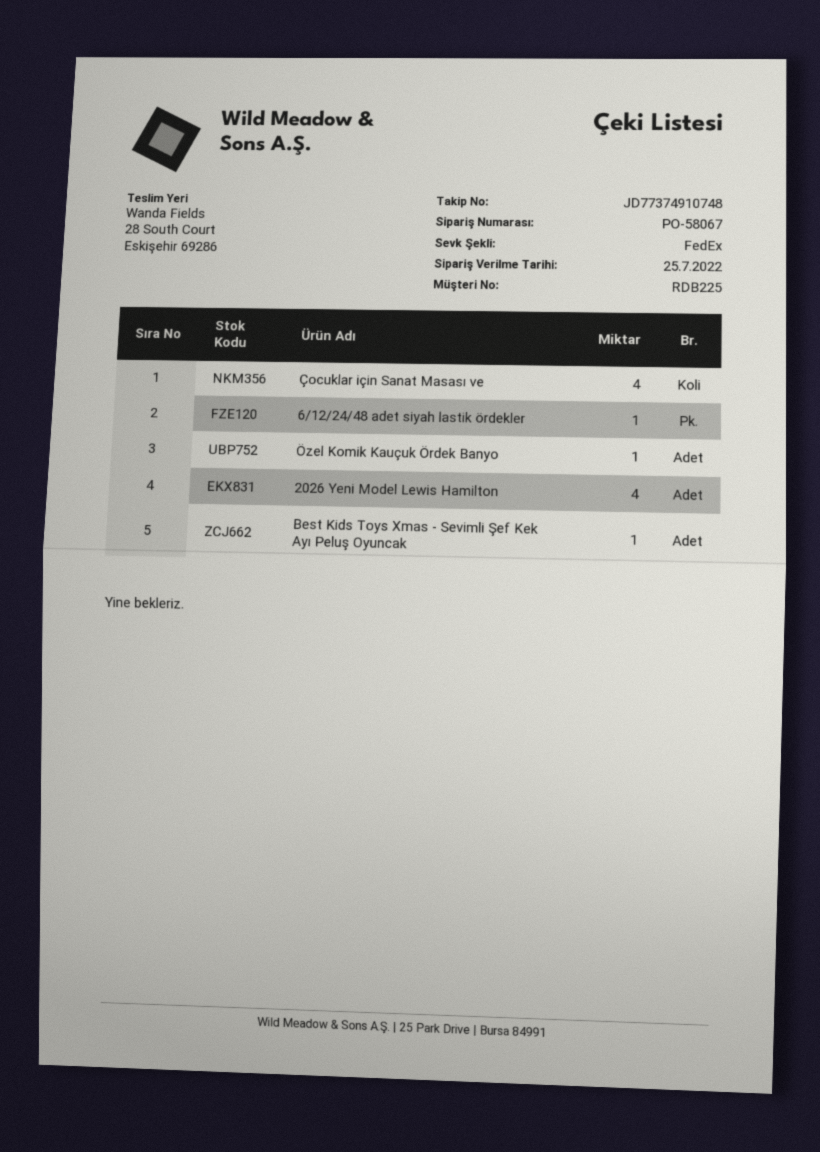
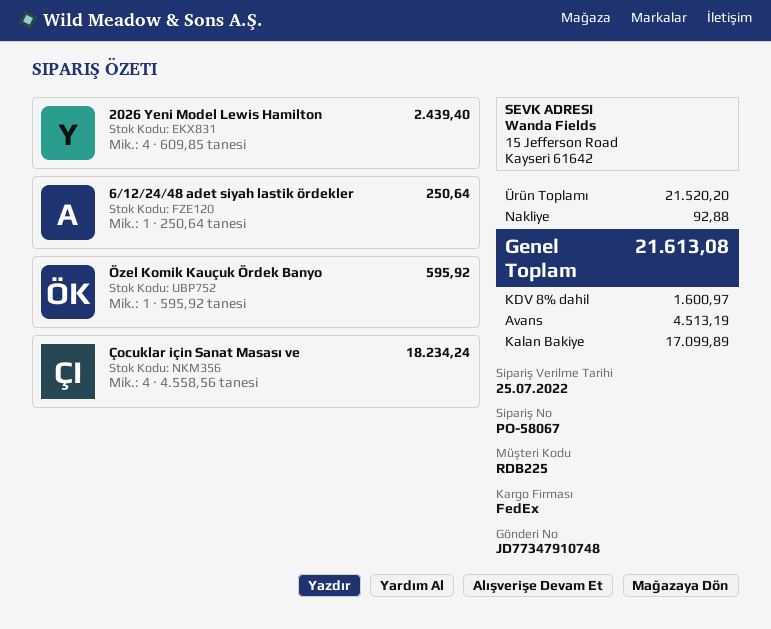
tracking number: JD77374910748 -> JD77347910748
ship to: 28 South Court, Eskişehir 69286 -> 15 Jefferson Road, Kayseri 61642
Best Kids Toys Xmas - Sevimli Şef Kek Ayı Peluş Oyuncak: 1 -> none

